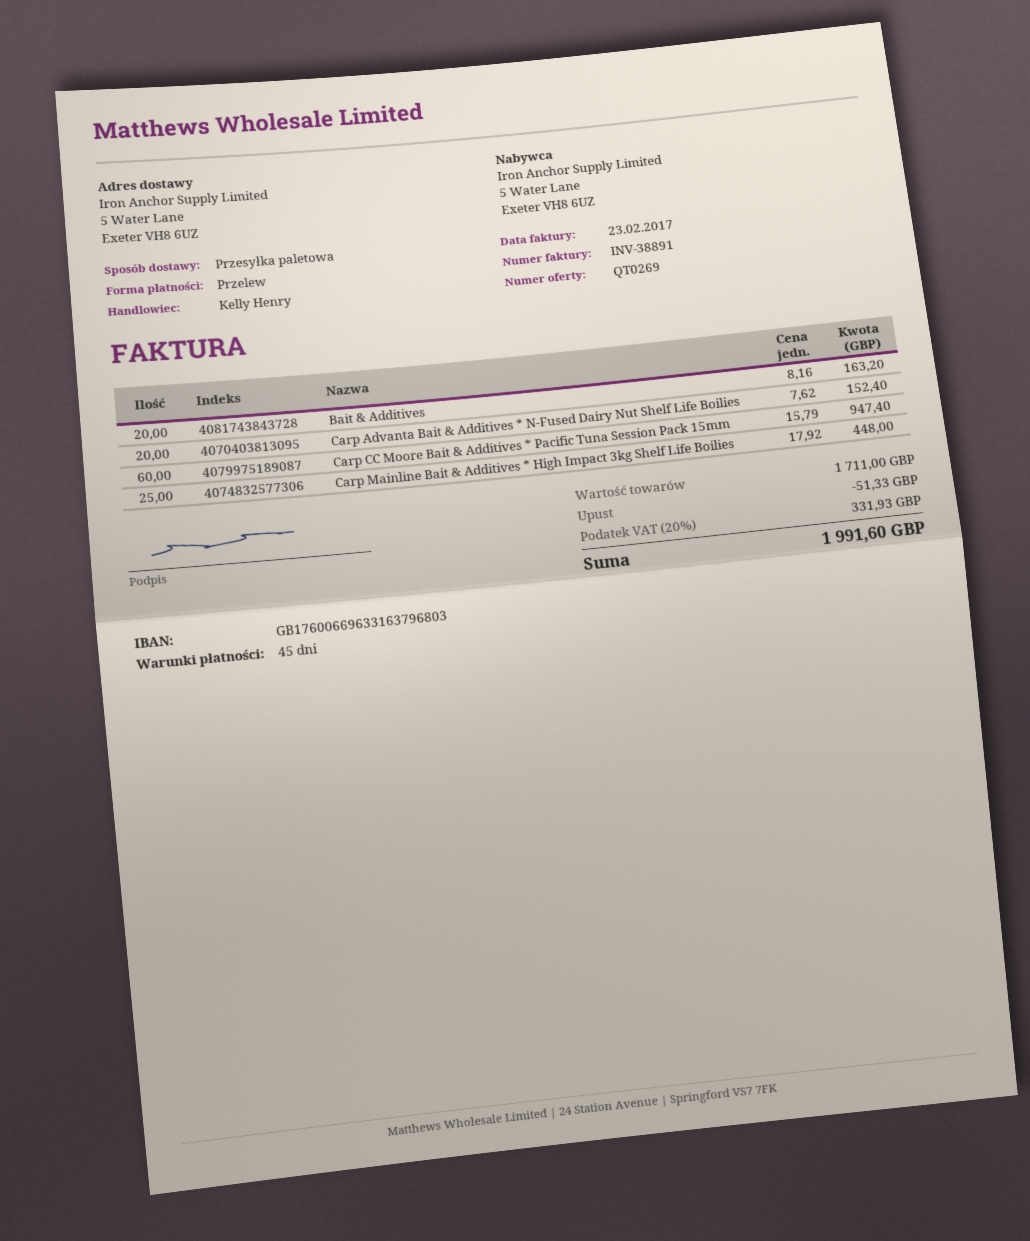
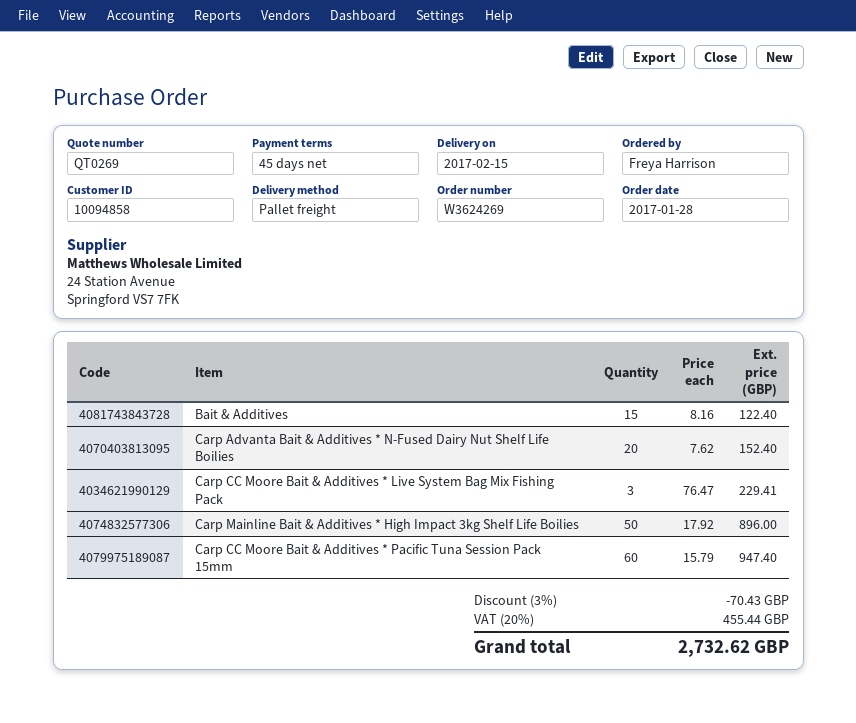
Bait & Additives: 20 x 8.16 = 163.20 -> 15 x 8.16 = 122.40
Carp Mainline Bait & Additives * High Impact 3kg Shelf Life Boilies: 25 x 17.92 = 448.00 -> 50 x 17.92 = 896.00
Carp CC Moore Bait & Additives * Live System Bag Mix Fishing Pack: none -> 3 x 76.47 = 229.41
discount: 51.33 -> 70.43
tax: 20% = 331.93 -> 20% = 455.44
total: 1991.60 -> 2732.62

